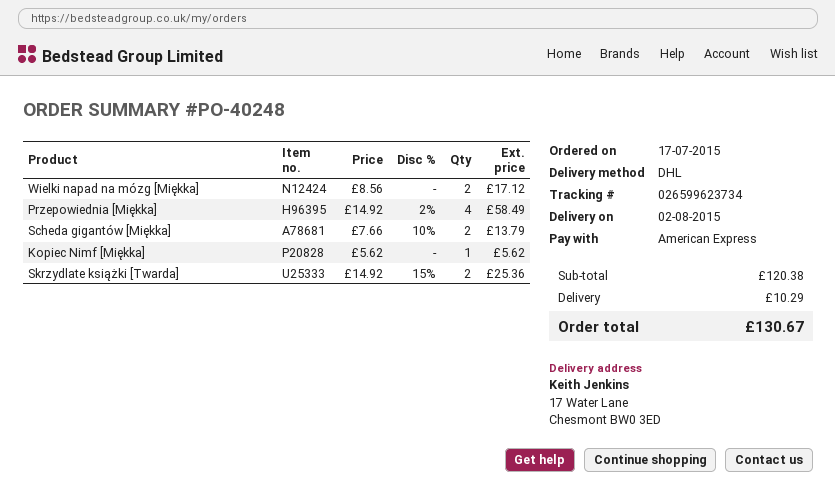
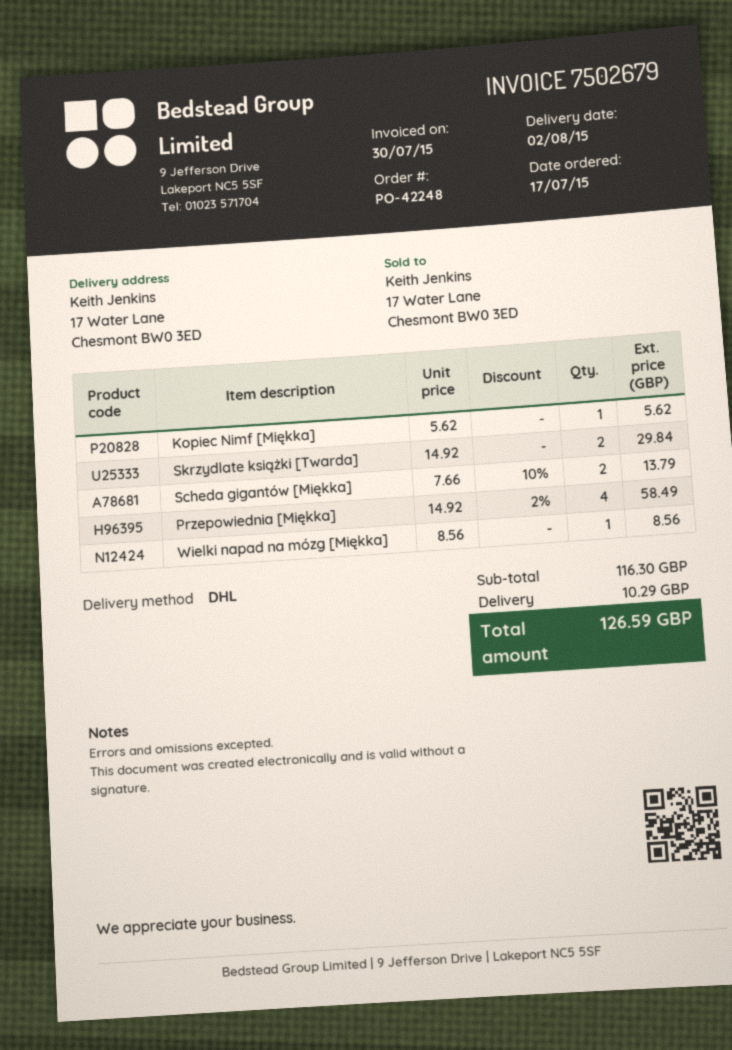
order number: PO-40248 -> PO-42248
Wielki napad na mózg [Miękka]: 2 x 8.56 = 17.12 -> 1 x 8.56 = 8.56
Skrzydlate książki [Twarda]: 2 x 14.92 - 15% = 25.36 -> 2 x 14.92 = 29.84
subtotal: 120.38 -> 116.30
total: 130.67 -> 126.59

